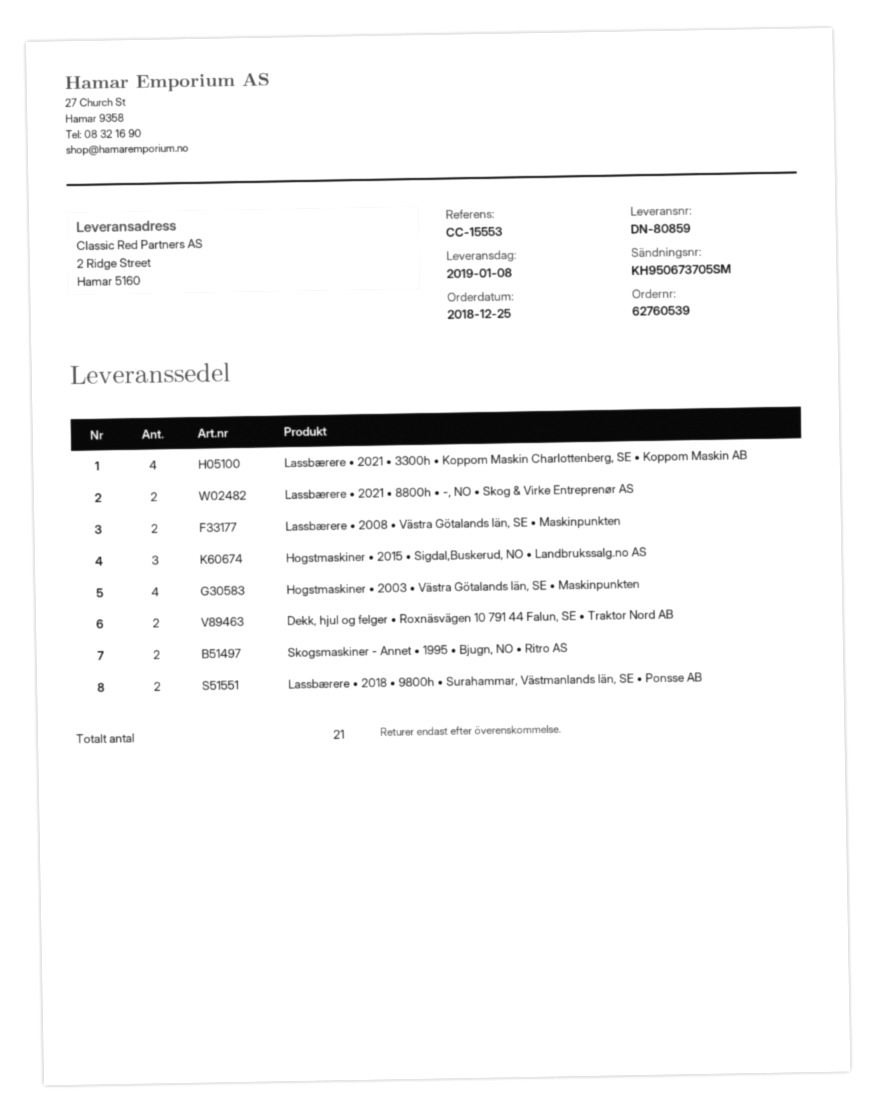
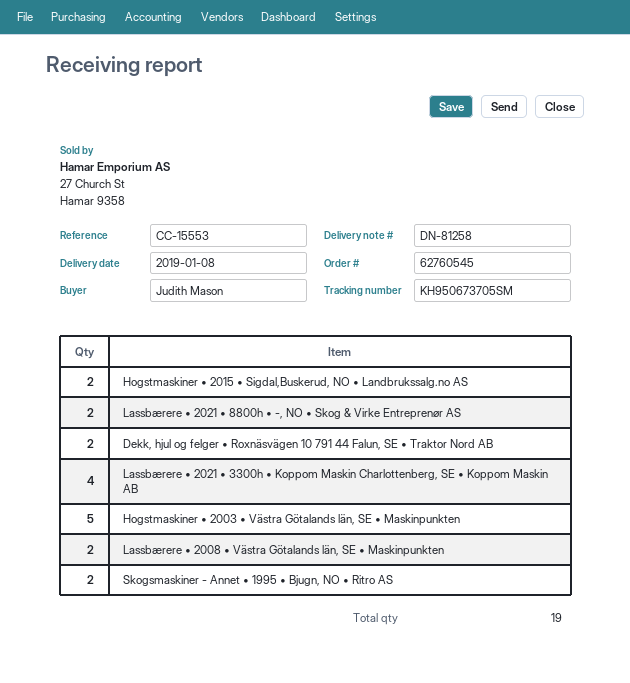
order number: 62760539 -> 62760545
delivery note number: DN-80859 -> DN-81258
Hogstmaskiner • 2015 • Sigdal,Buskerud, NO • Landbrukssalg.no AS: 3 -> 2
Hogstmaskiner • 2003 • Västra Götalands län, SE • Maskinpunkten: 4 -> 5
Lassbærere • 2018 • 9800h • Surahammar, Västmanlands län, SE • Ponsse AB: 2 -> none
total quantity: 21 -> 19

